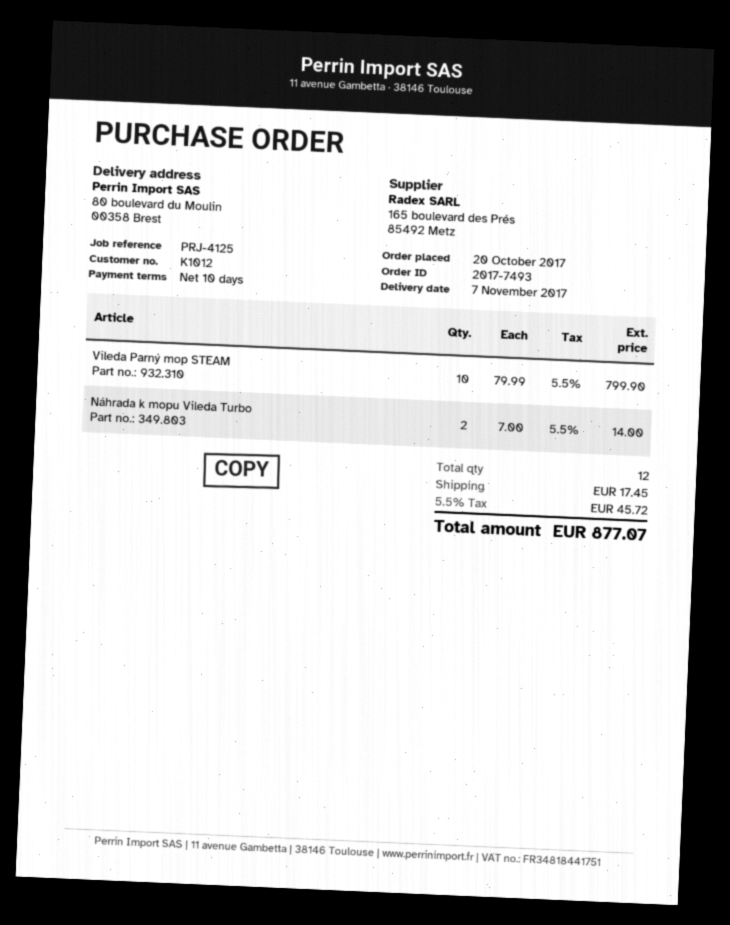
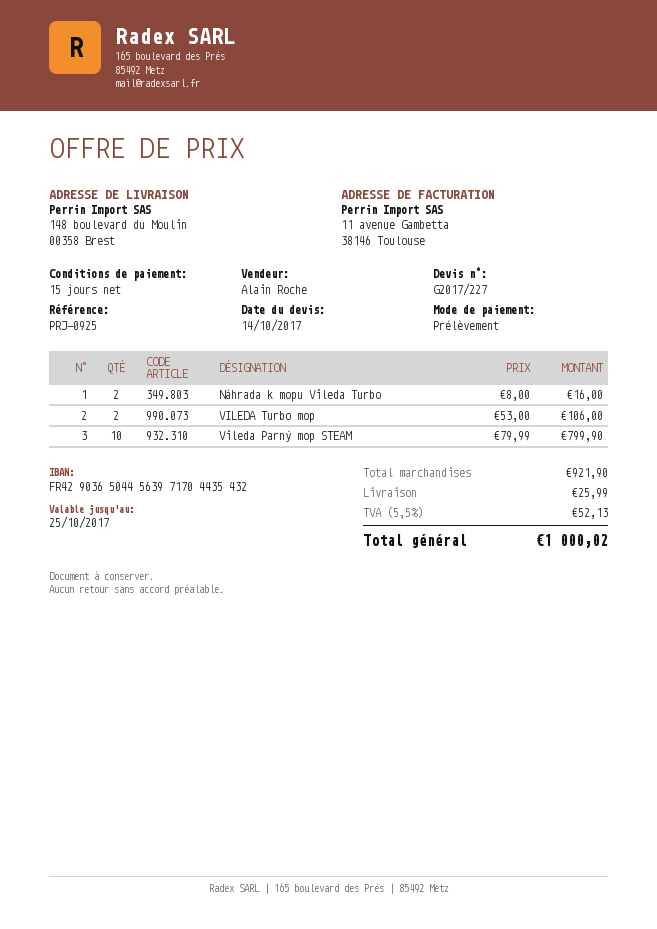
payment terms: 10 days -> 15 days
reference: PRJ-4125 -> PRJ-0925
ship to: 80 boulevard du Moulin, 00358 Brest -> 148 boulevard du Moulin, 00358 Brest
Náhrada k mopu Vileda Turbo: 2 x 7.00 = 14.00 -> 2 x 8.00 = 16.00
VILEDA Turbo mop: none -> 2 x 53.00 = 106.00
shipping: 17.45 -> 25.99
tax: 5.5% = 45.72 -> 5.5% = 52.13
total: 877.07 -> 1000.02

